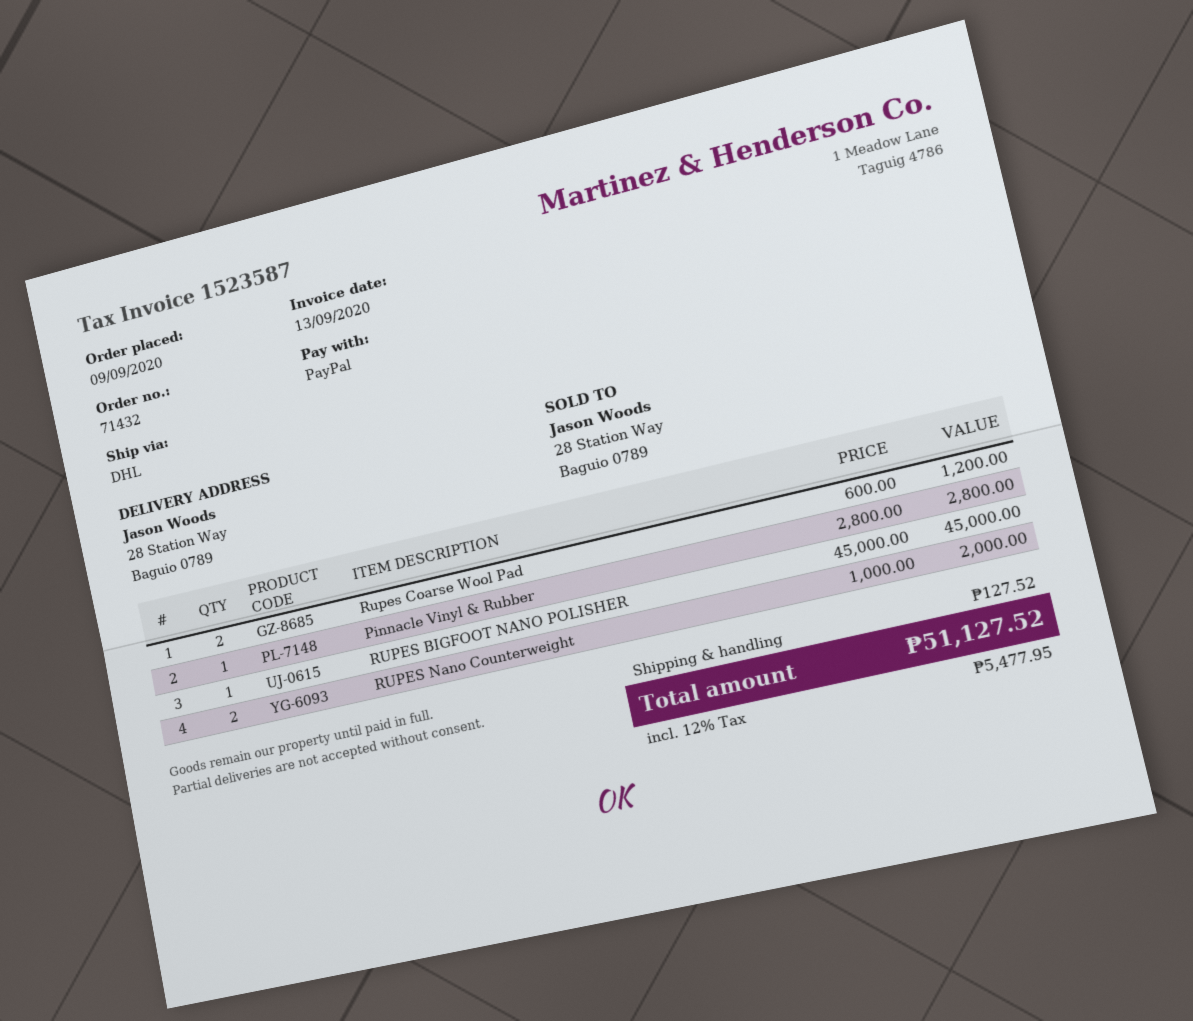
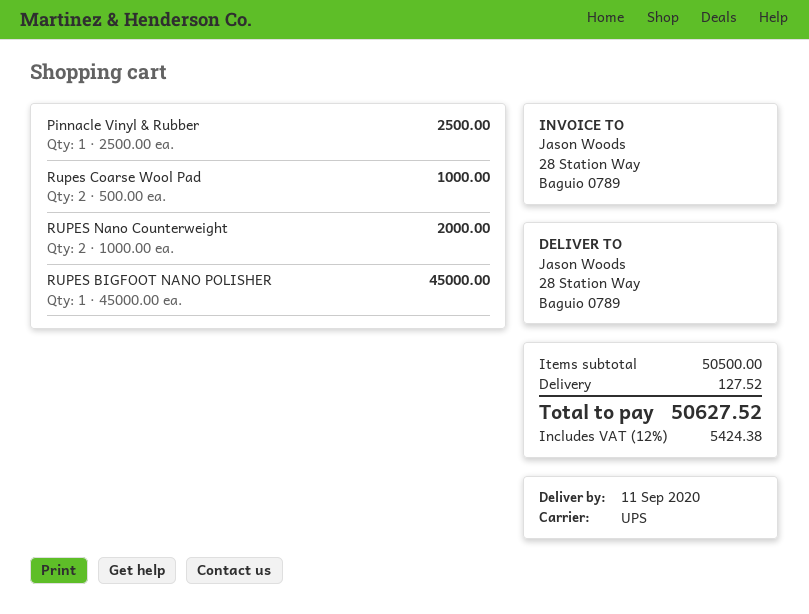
shipping method: DHL -> UPS
Rupes Coarse Wool Pad: 2 x 600.00 = 1200.00 -> 2 x 500.00 = 1000.00
Pinnacle Vinyl & Rubber: 1 x 2800.00 = 2800.00 -> 1 x 2500.00 = 2500.00
tax: 12% = 5477.95 -> 12% = 5424.38
total: 51127.52 -> 50627.52

